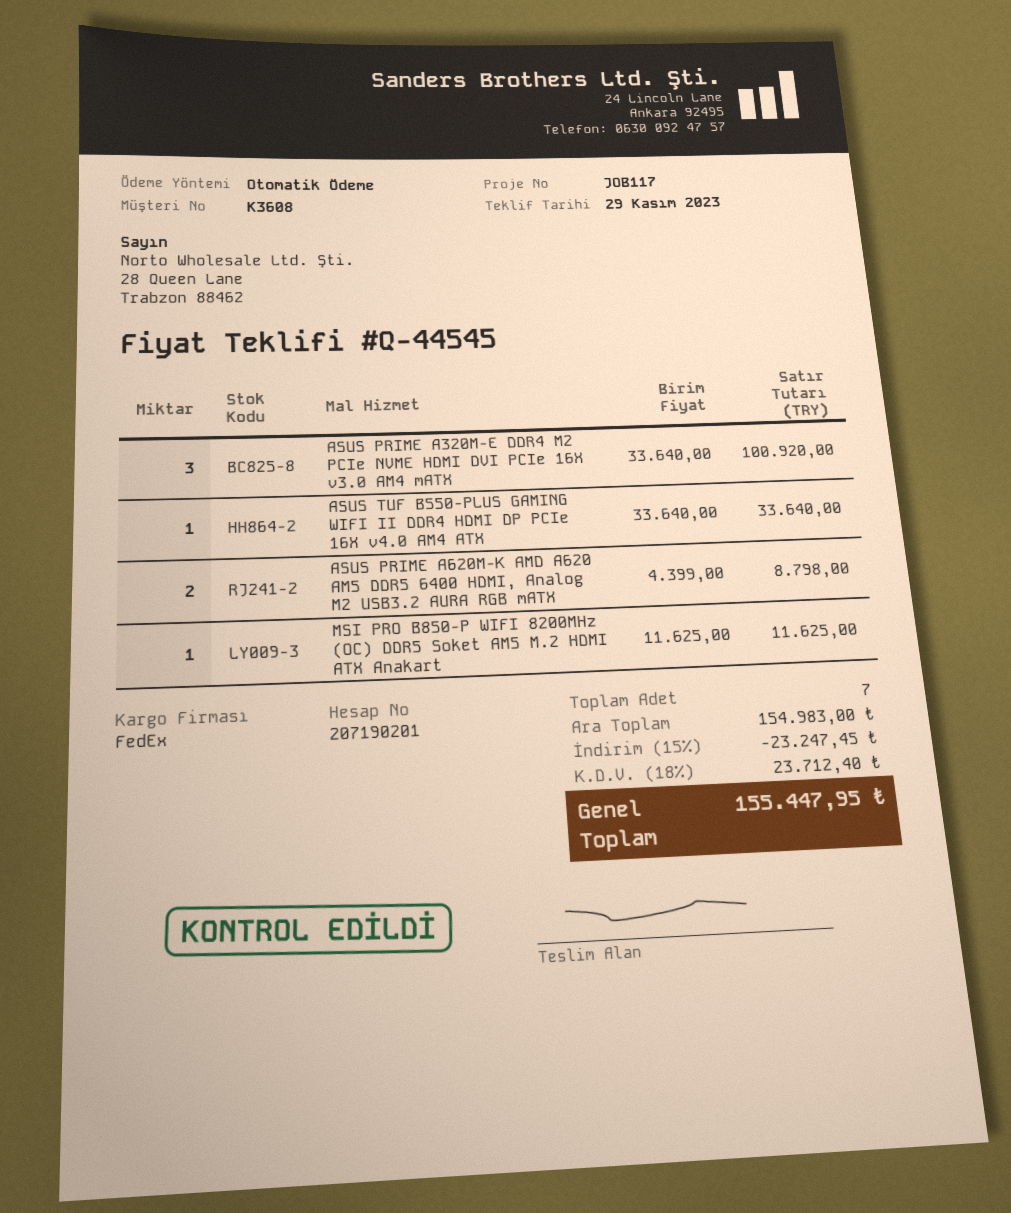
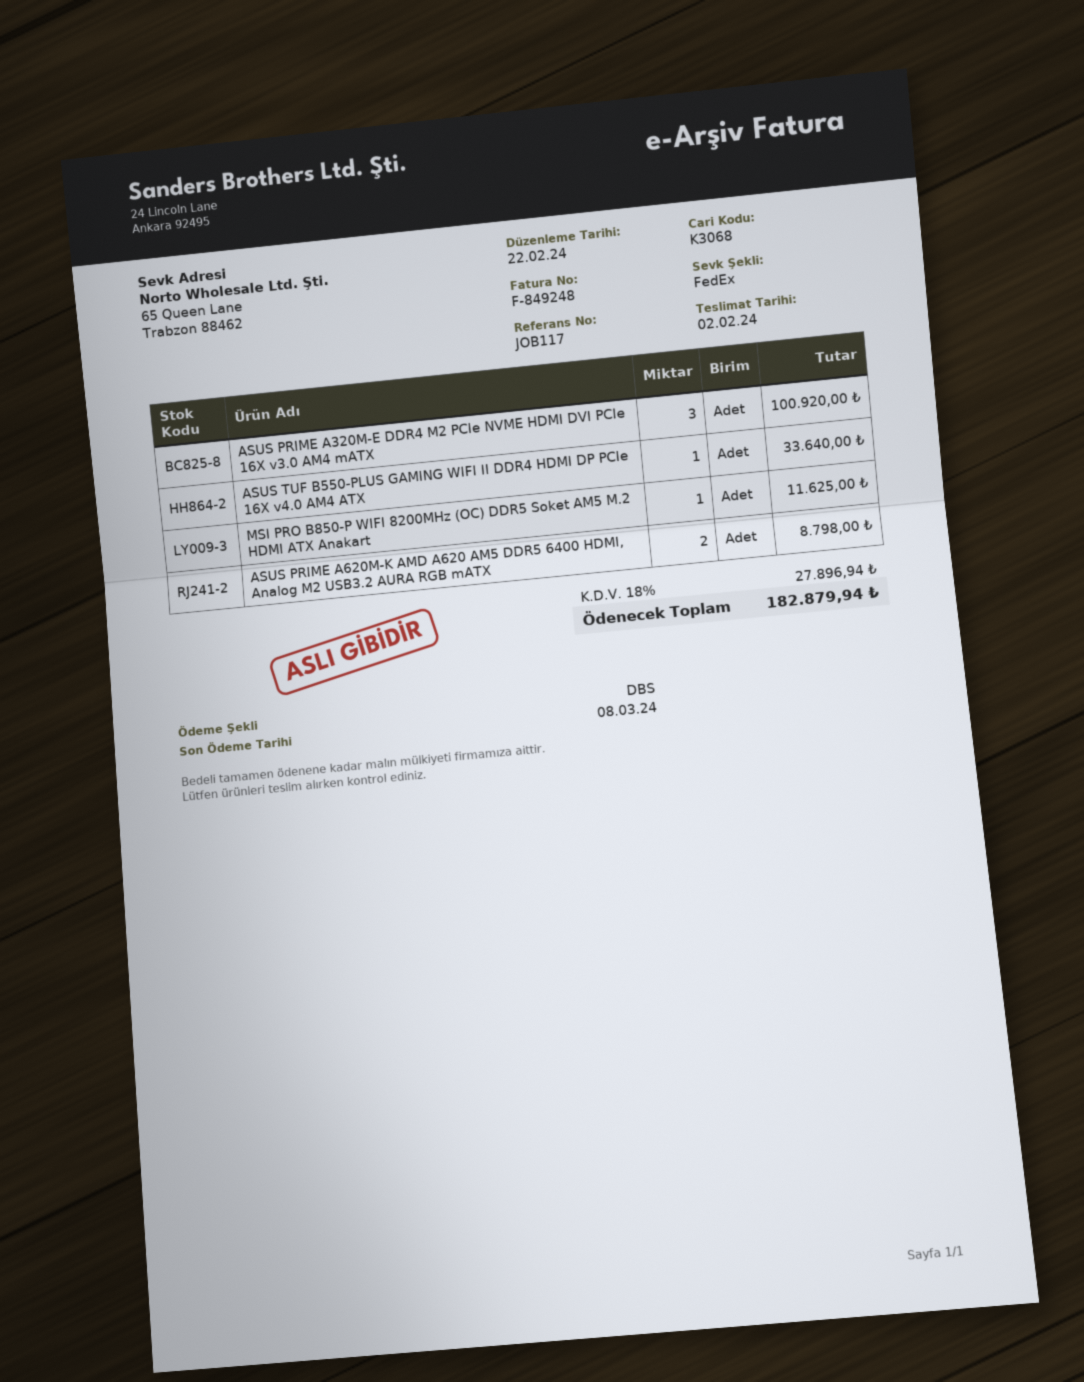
customer number: K3608 -> K3068
discount: 15% = 23247.45 -> none
tax: 18% = 23712.40 -> 18% = 27896.94
total: 155447.95 -> 182879.94

